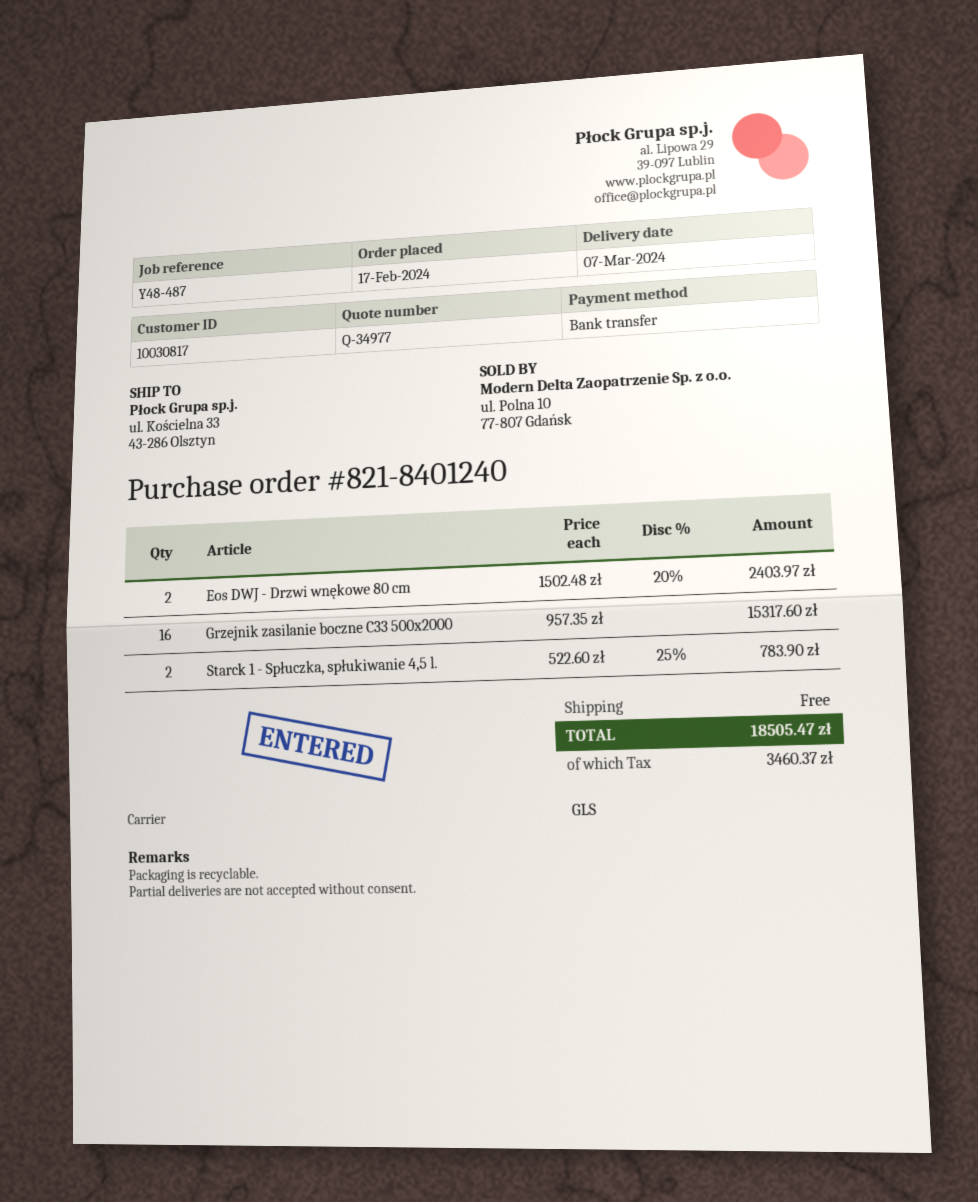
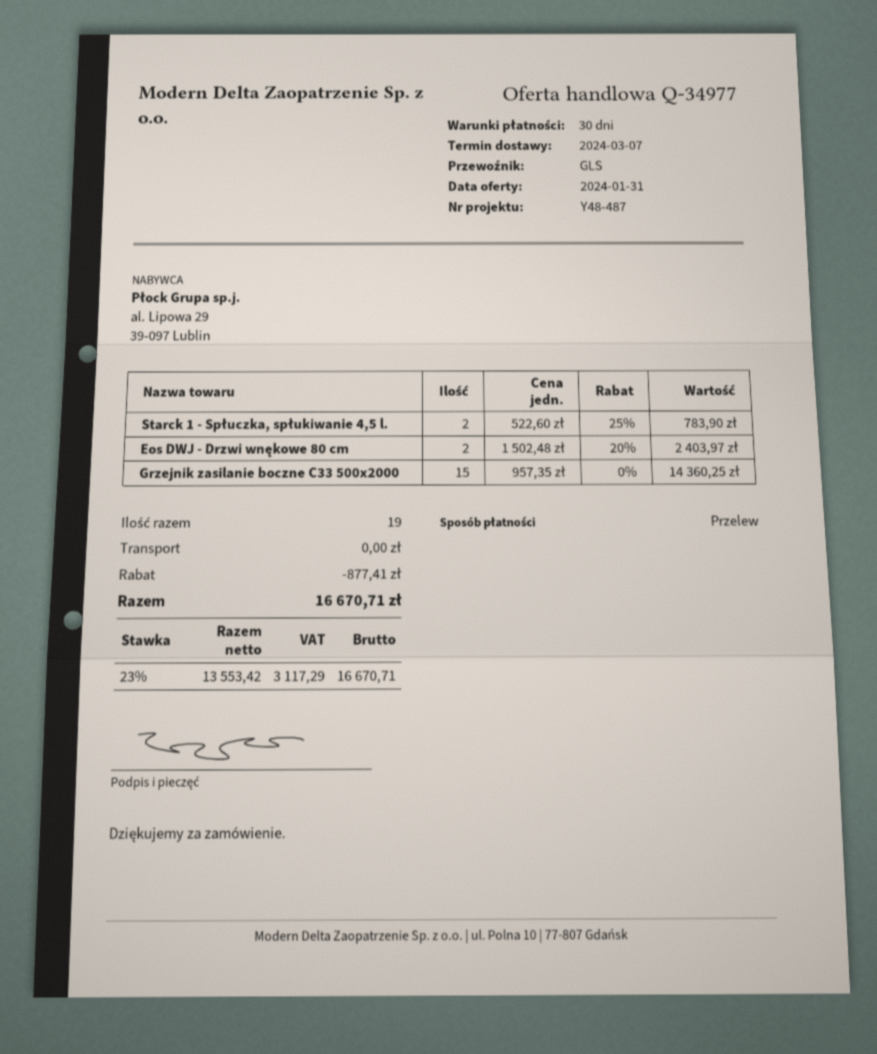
Grzejnik zasilanie boczne C33 500x2000: 16 x 957.35 = 15317.60 -> 15 x 957.35 = 14360.25
discount: none -> 877.41
tax: 3460.37 -> 3117.29
total: 18505.47 -> 16670.71

